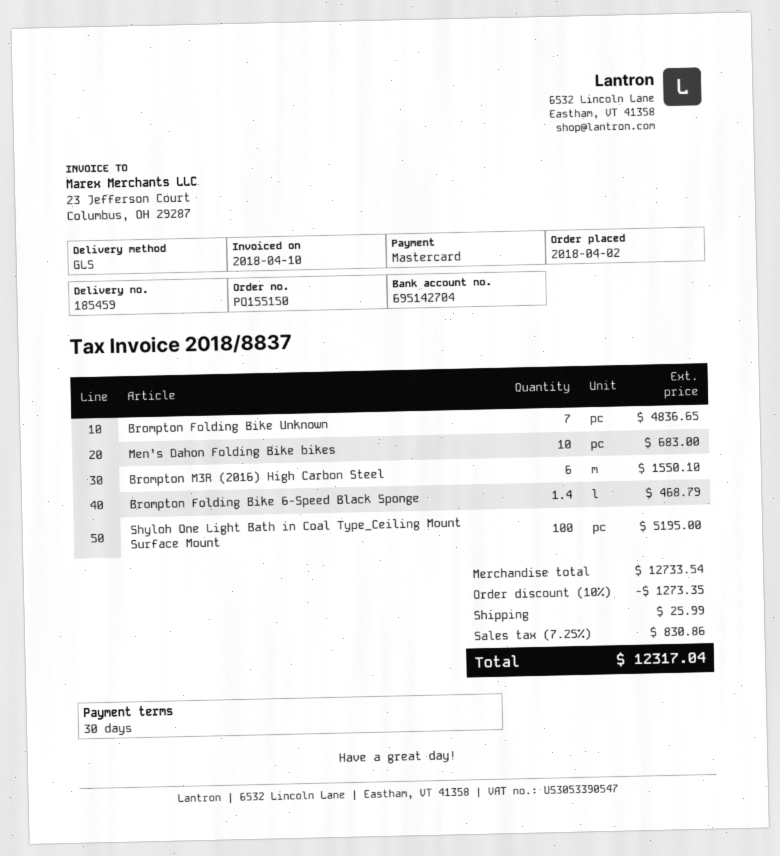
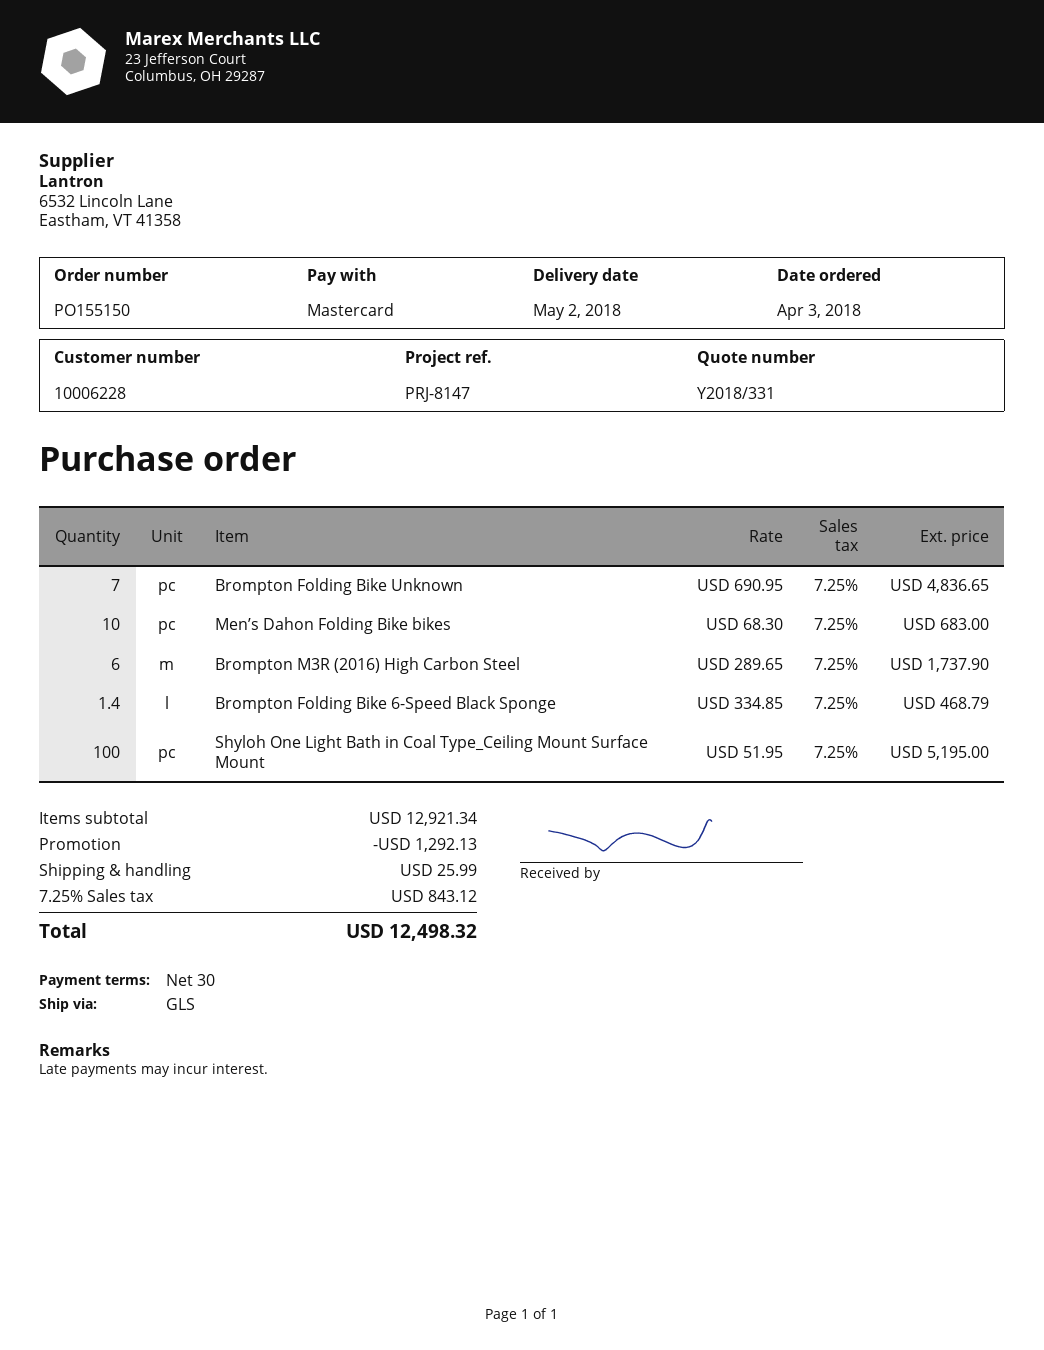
order date: 2018-04-02 -> 2018-04-03
Brompton M3R (2016) High Carbon Steel: 6 for 1550.10 -> 6 for 1737.90
subtotal: 12733.54 -> 12921.34
discount: 1273.35 -> 1292.13
tax: 7.25% = 830.86 -> 7.25% = 843.12
total: 12317.04 -> 12498.32

